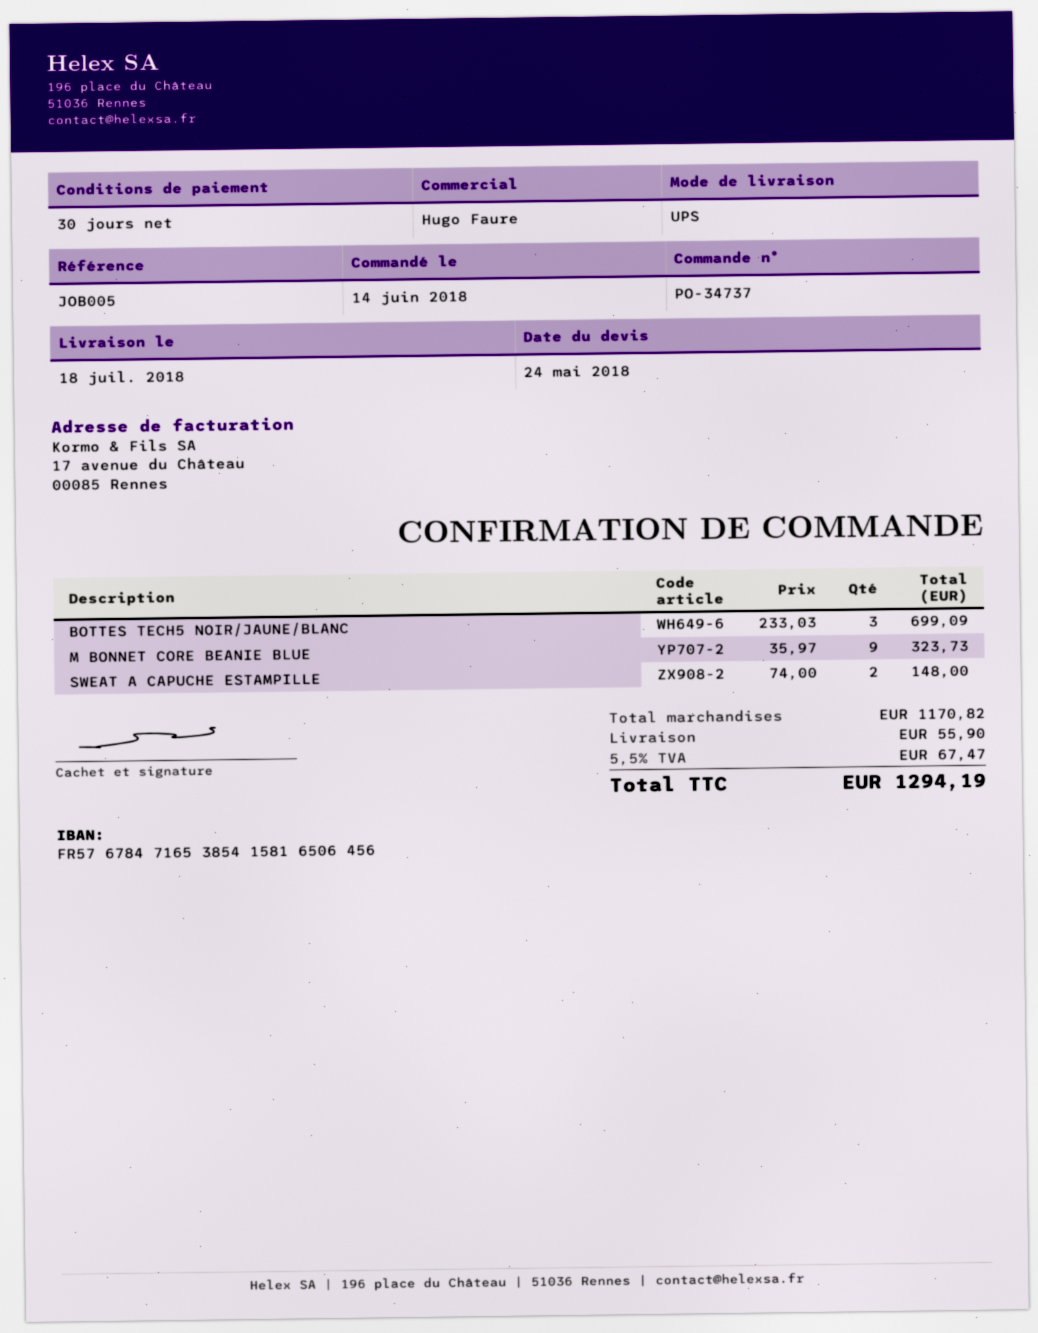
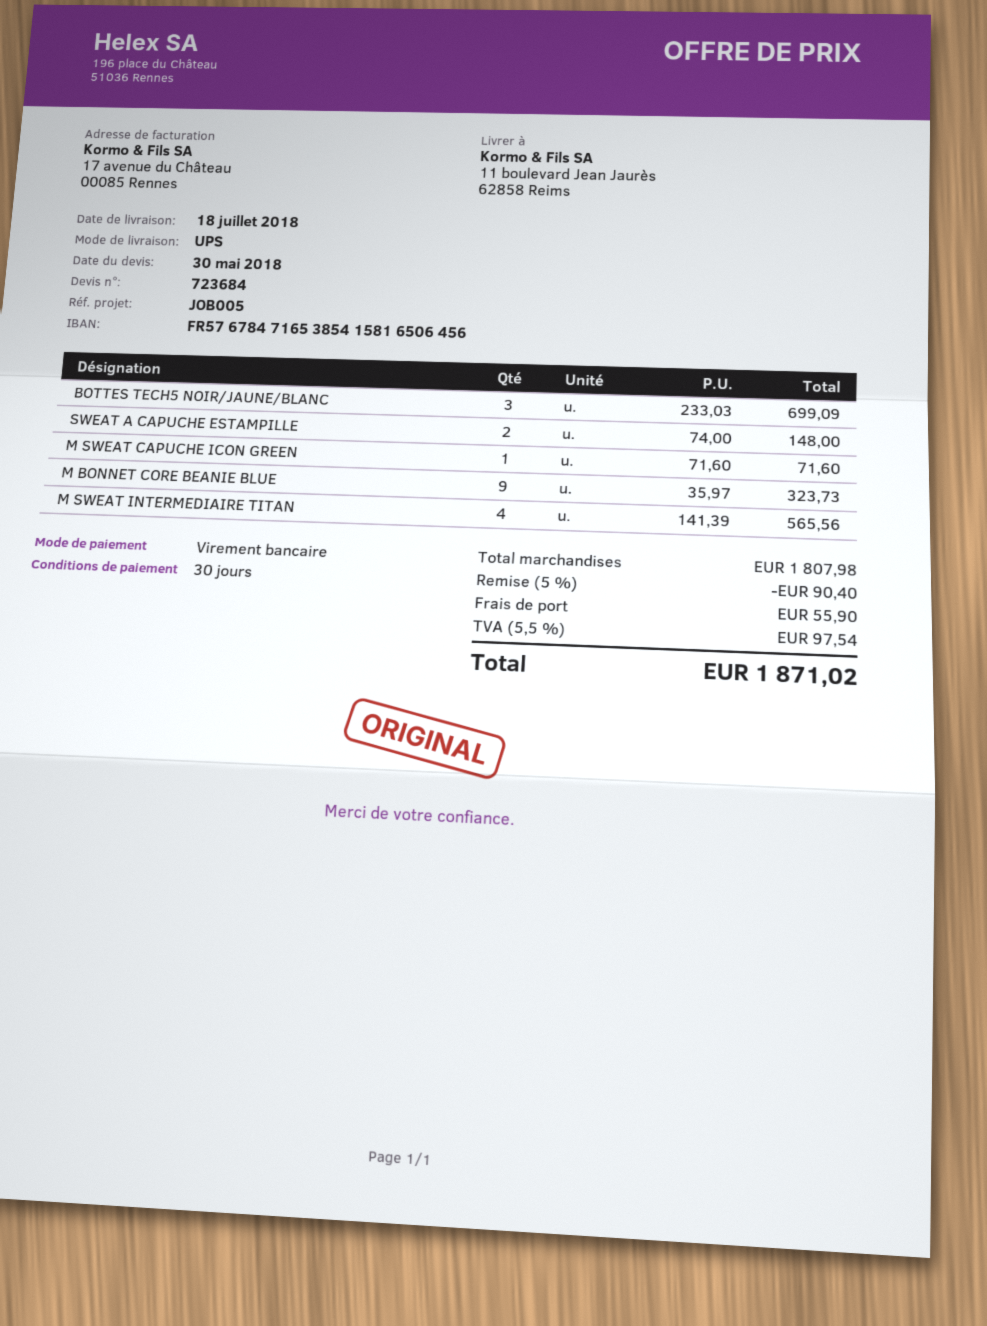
quote date: 2018-05-24 -> 2018-05-30
M SWEAT CAPUCHE ICON GREEN: none -> 1 x 71.60 = 71.60
M SWEAT INTERMEDIAIRE TITAN: none -> 4 x 141.39 = 565.56
subtotal: 1170.82 -> 1807.98
discount: none -> 5% = 90.40
tax: 5.5% = 67.47 -> 5.5% = 97.54
total: 1294.19 -> 1871.02

